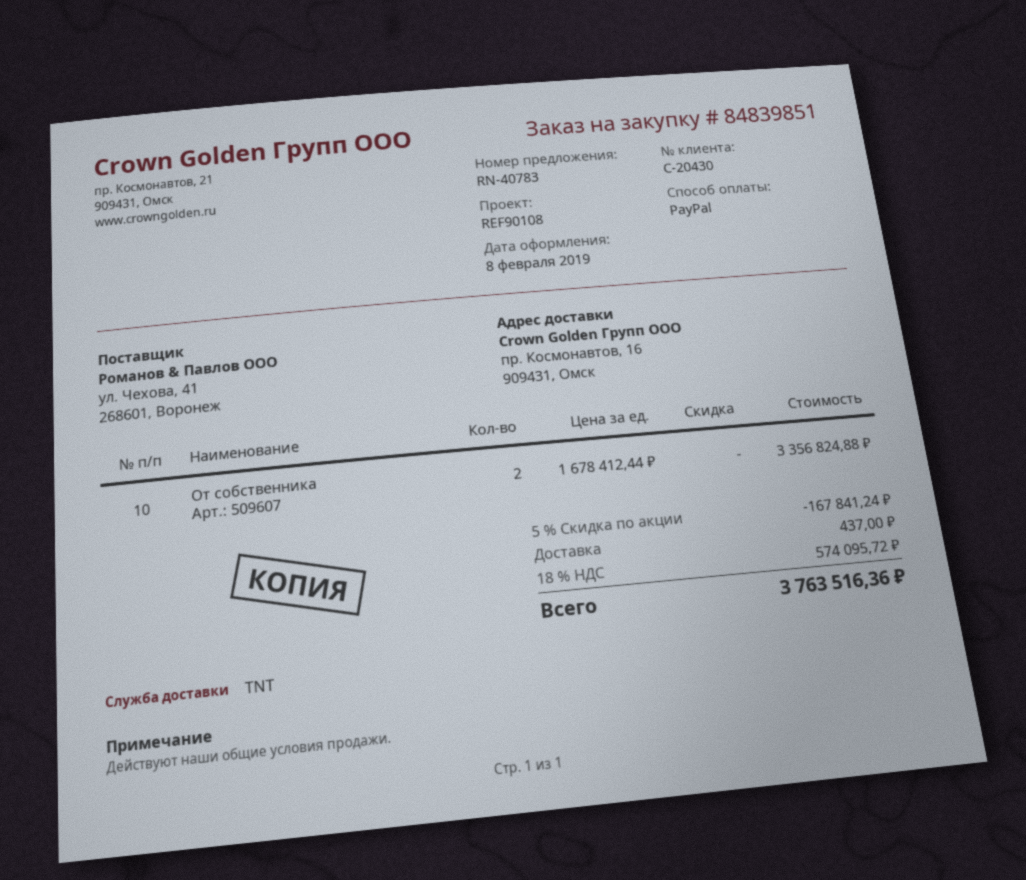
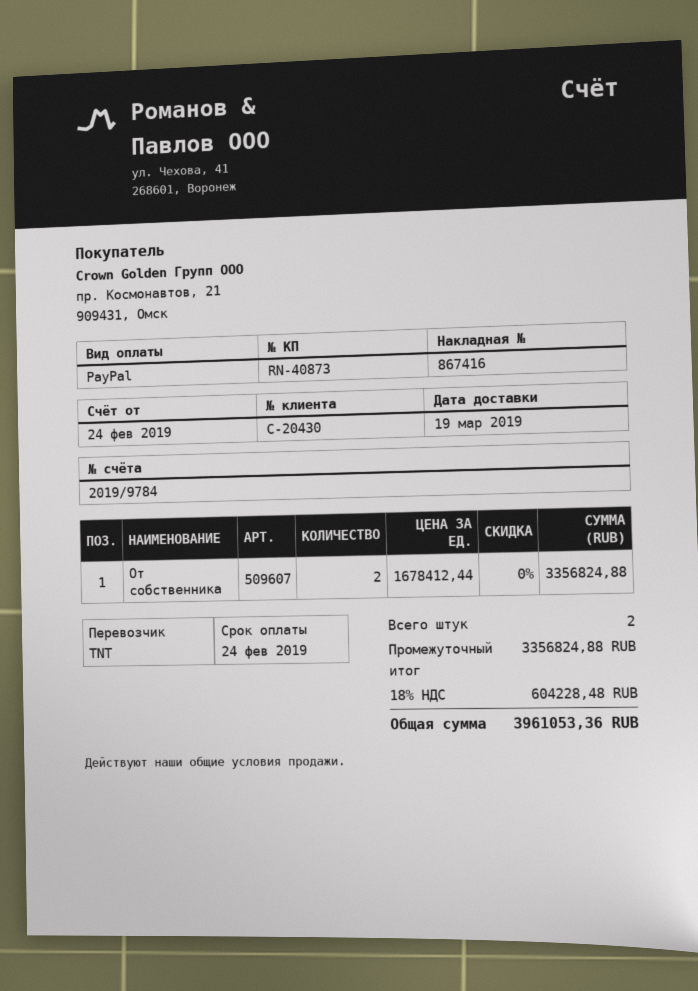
quote number: RN-40783 -> RN-40873
discount: 5% = 167841.24 -> none
shipping: 437.00 -> none
tax: 18% = 574095.72 -> 18% = 604228.48
total: 3763516.36 -> 3961053.36

